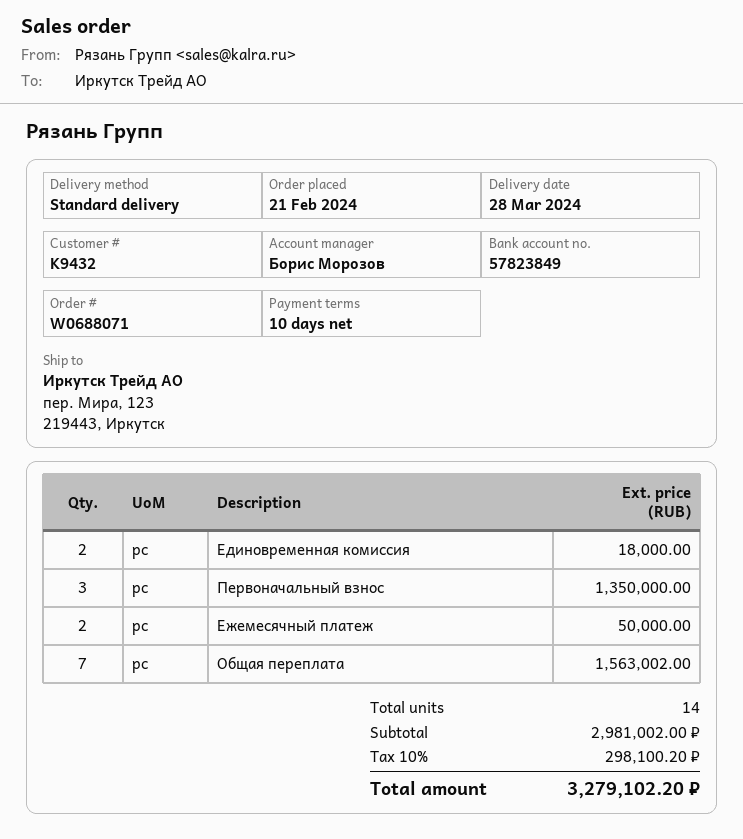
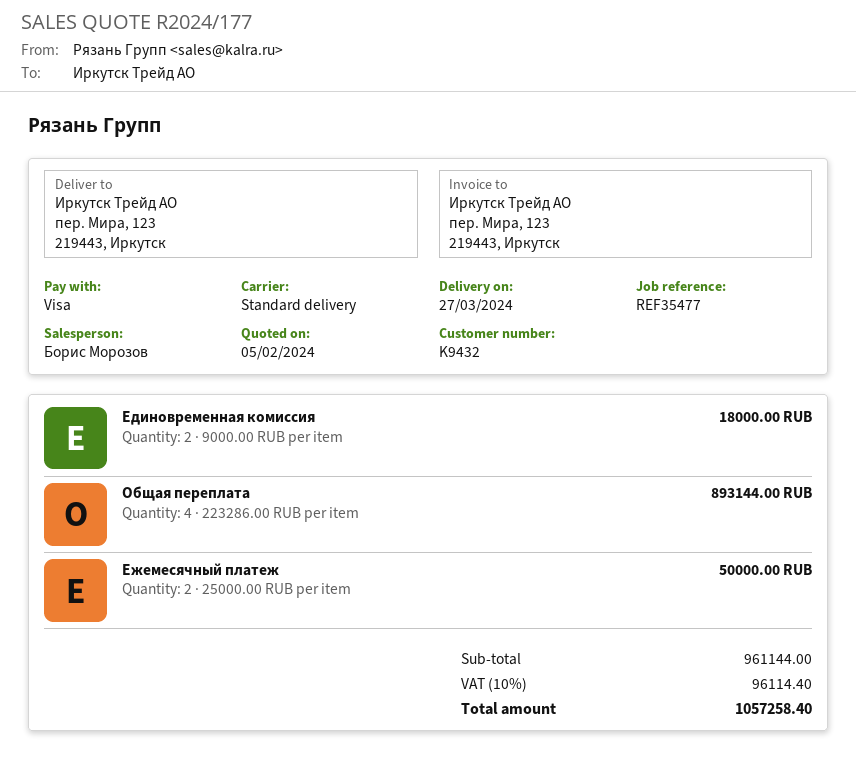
delivery date: 2024-03-28 -> 2024-03-27
Первоначальный взнос: 3 for 1350000.00 -> none
Общая переплата: 7 for 1563002.00 -> 4 for 893144.00
subtotal: 2981002.00 -> 961144.00
tax: 10% = 298100.20 -> 10% = 96114.40
total: 3279102.20 -> 1057258.40

